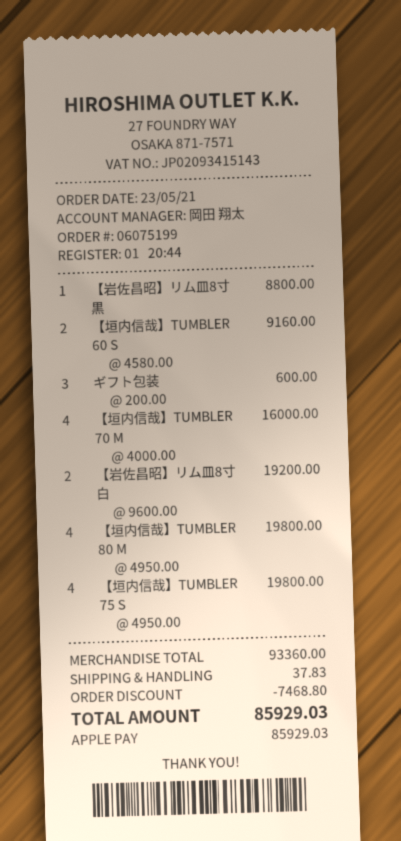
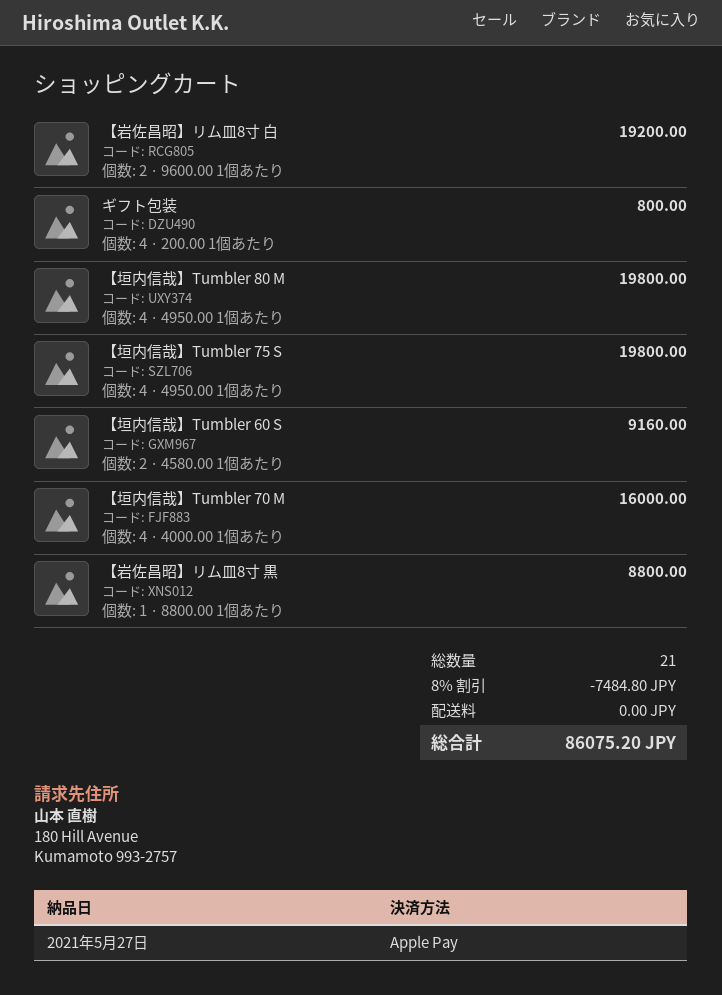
ギフト包装: 3 x 200.00 = 600.00 -> 4 x 200.00 = 800.00
discount: 7468.80 -> 7484.80
shipping: 37.83 -> 0.00
total: 85929.03 -> 86075.20

